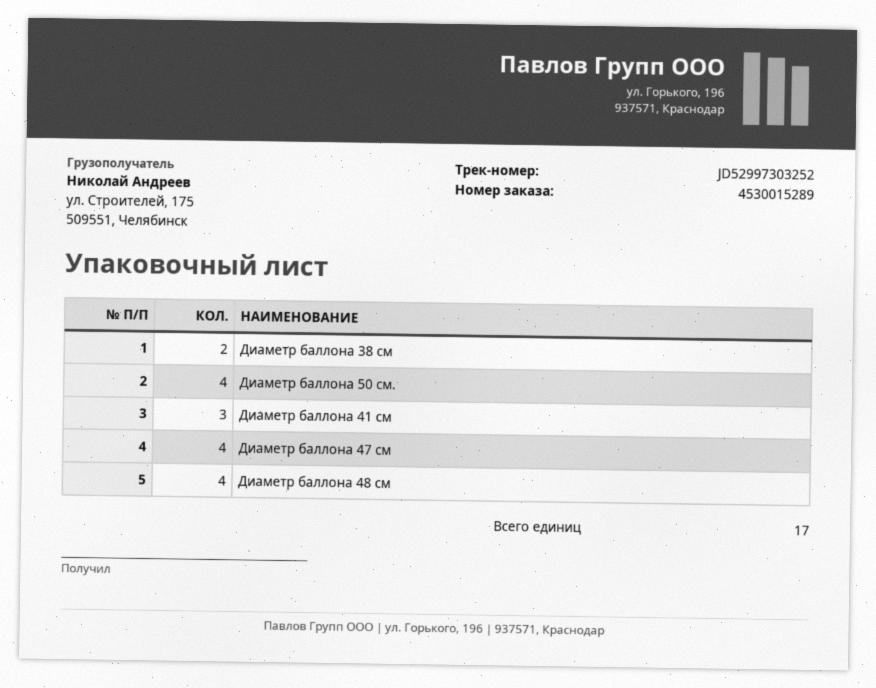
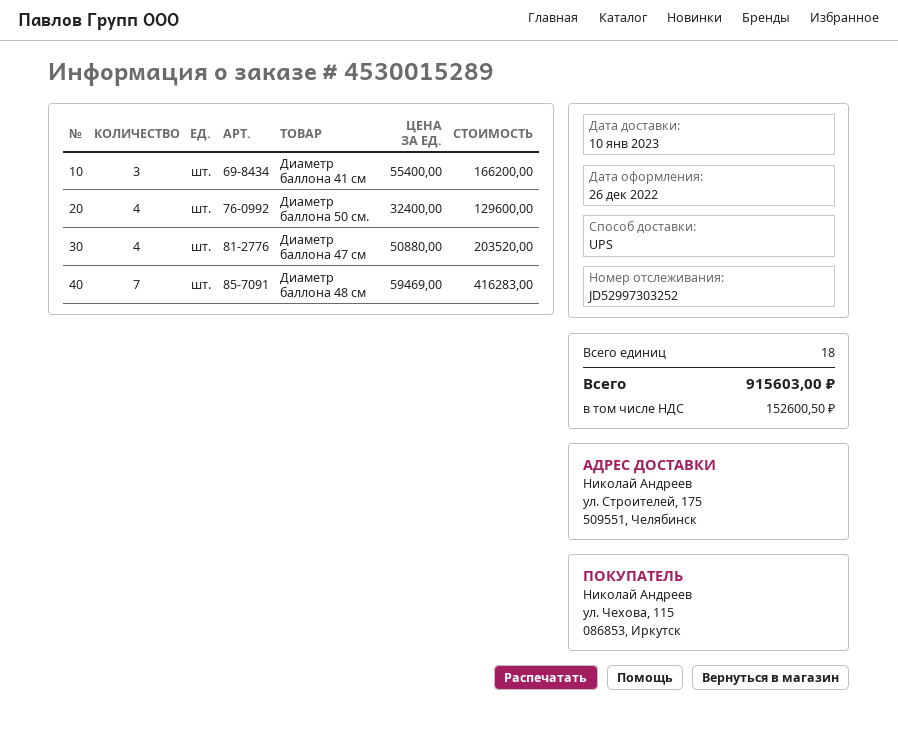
Диаметр баллона 38 см: 2 -> none
Диаметр баллона 48 см: 4 -> 7
total quantity: 17 -> 18

